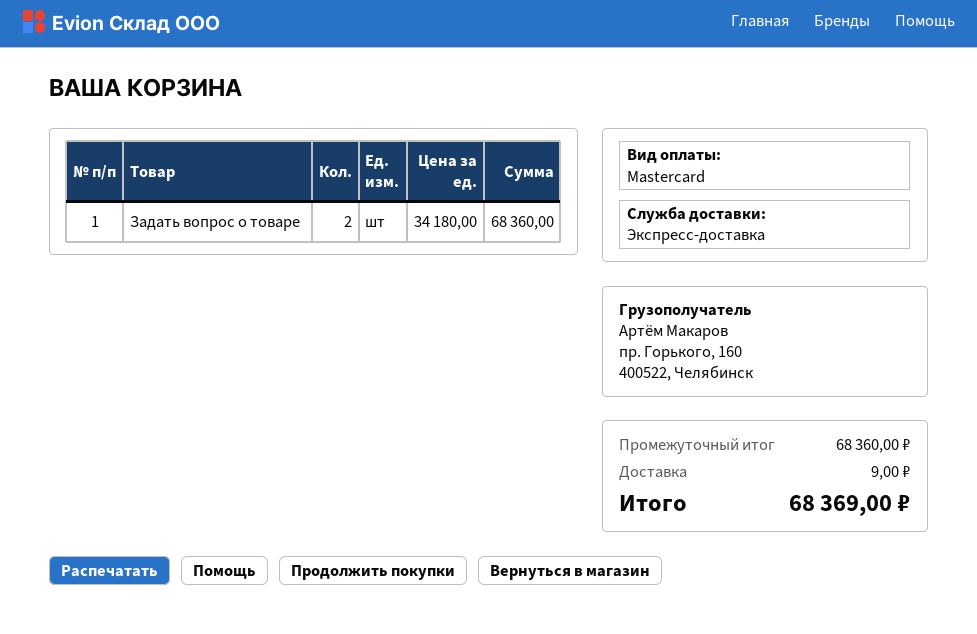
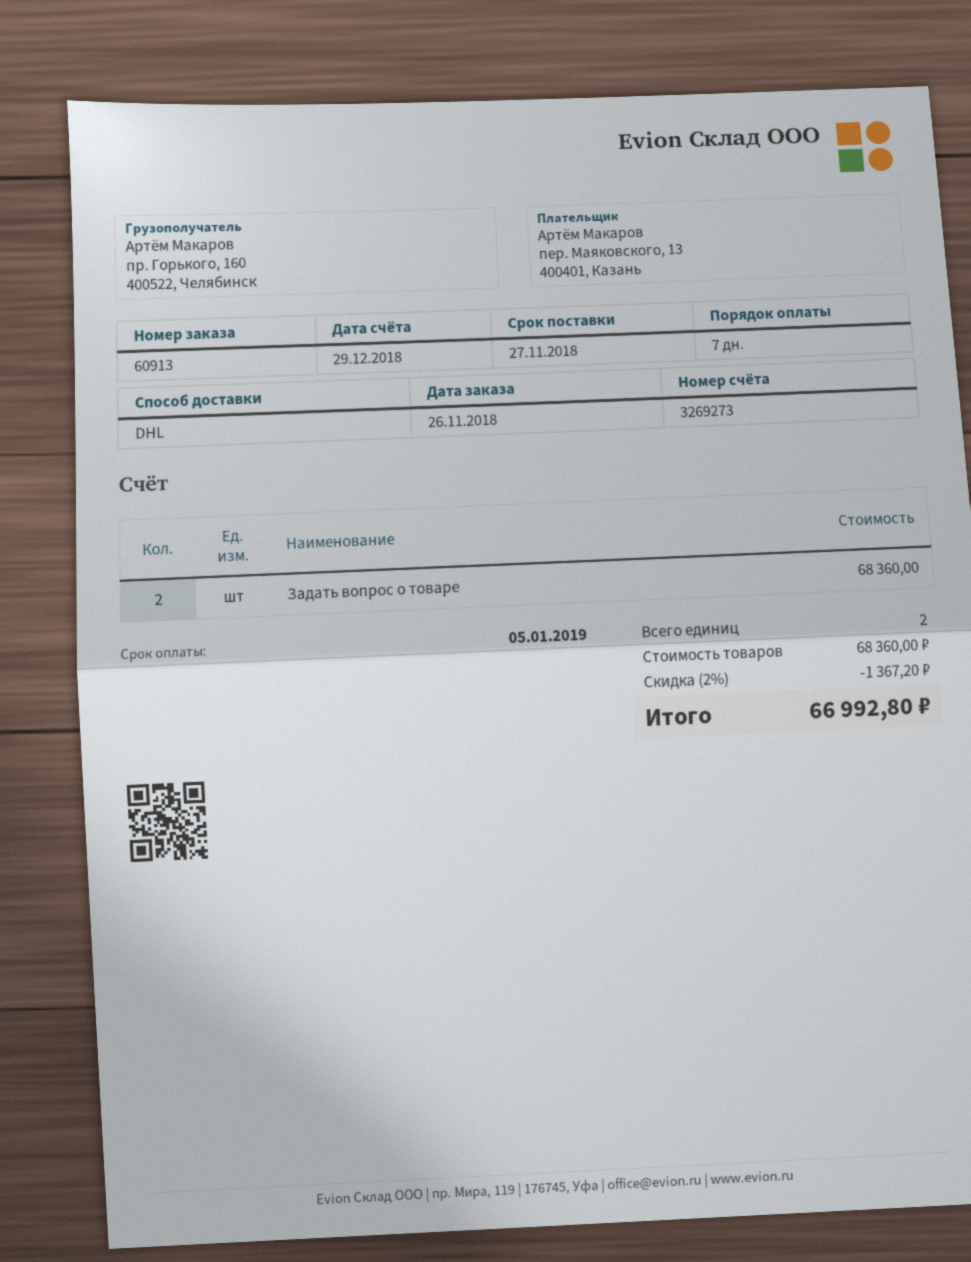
shipping method: express -> DHL
discount: none -> 2% = 1367.20
shipping: 9.00 -> none
total: 68369.00 -> 66992.80

